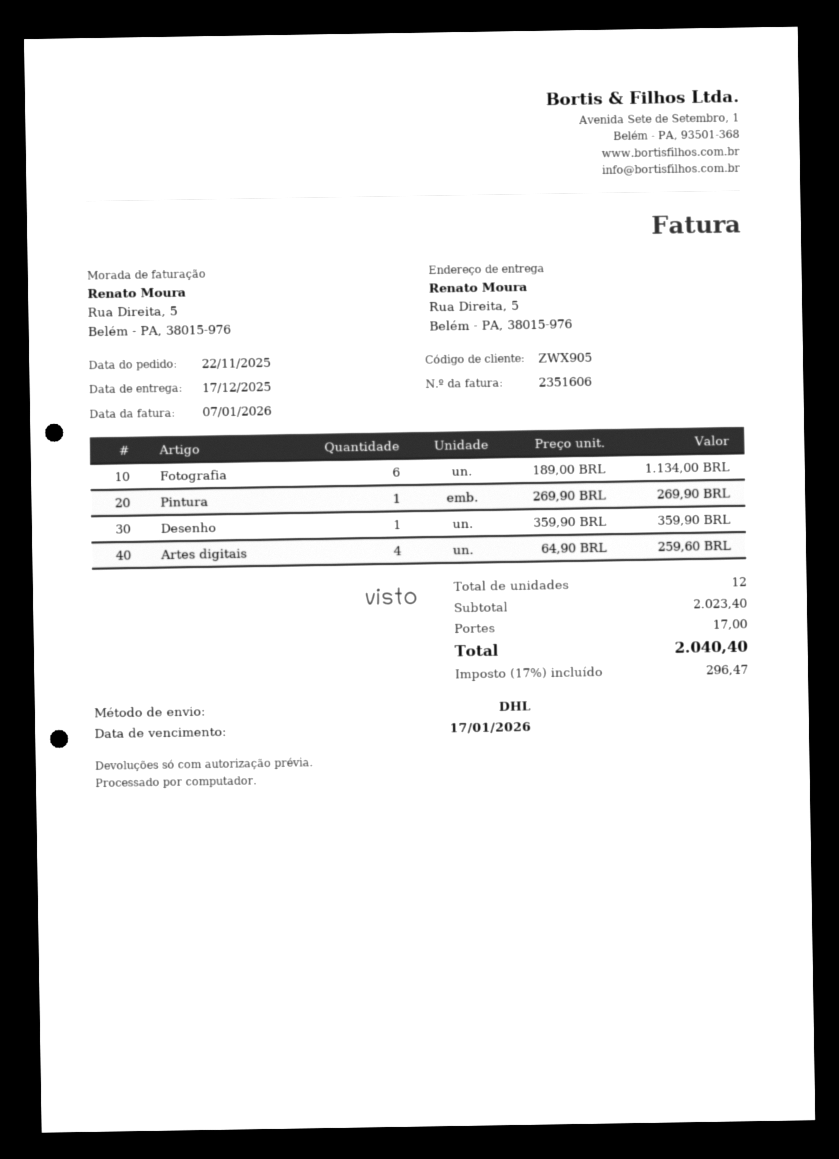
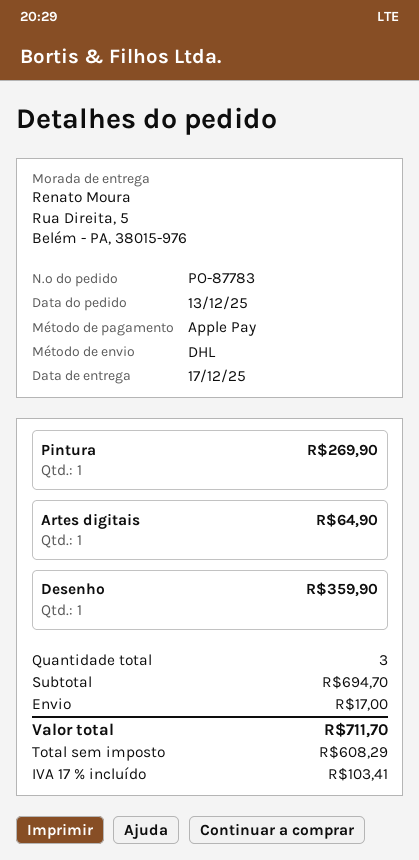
order date: 2025-11-22 -> 2025-12-13
Fotografia: 6 for 1134.00 -> none
Artes digitais: 4 for 259.60 -> 1 for 64.90
total quantity: 12 -> 3
subtotal: 2023.40 -> 694.70
tax: 17% = 296.47 -> 17% = 103.41
total: 2040.40 -> 711.70

